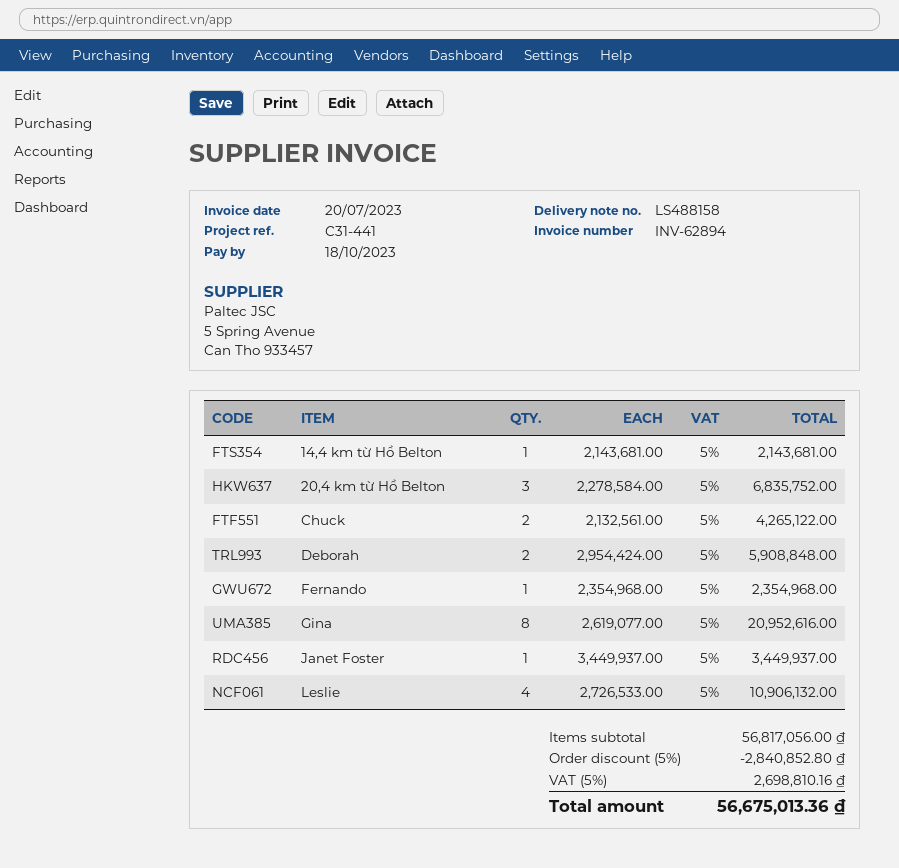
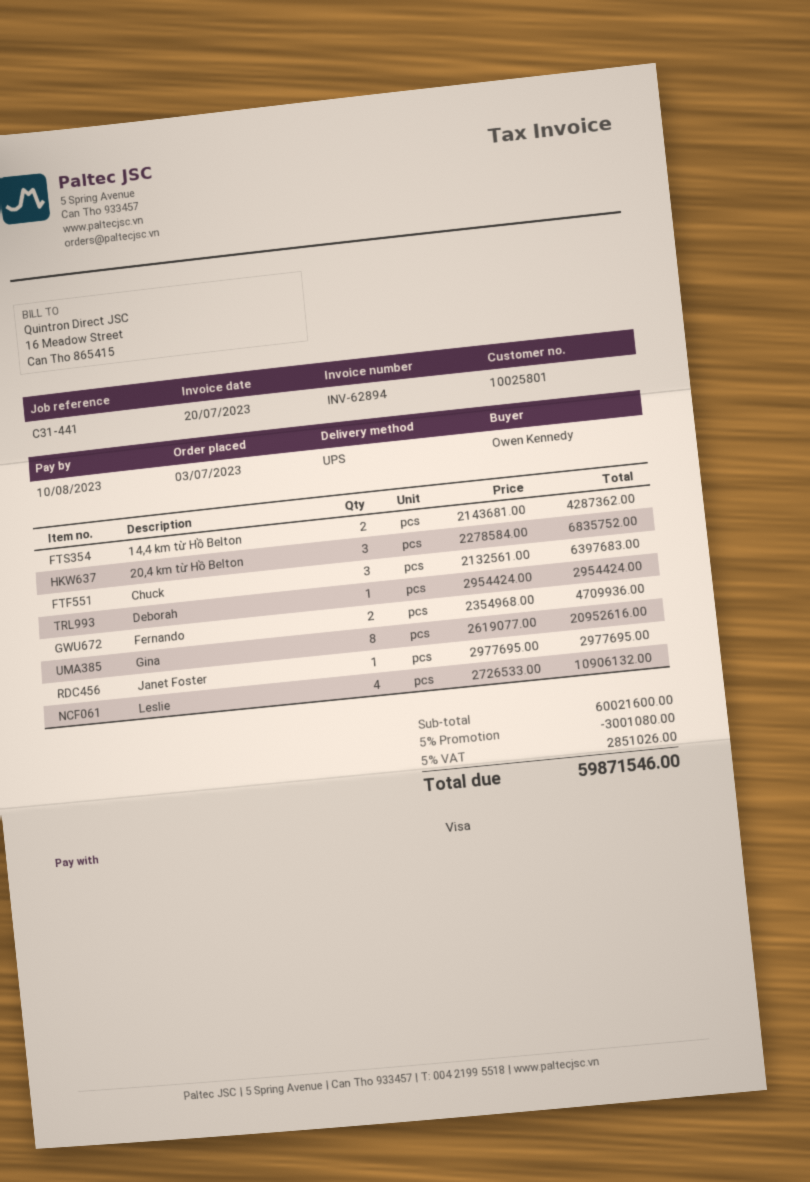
due date: 2023-10-18 -> 2023-08-10
14,4 km từ Hồ Belton: 1 x 2143681.00 = 2143681.00 -> 2 x 2143681.00 = 4287362.00
Chuck: 2 x 2132561.00 = 4265122.00 -> 3 x 2132561.00 = 6397683.00
Deborah: 2 x 2954424.00 = 5908848.00 -> 1 x 2954424.00 = 2954424.00
Fernando: 1 x 2354968.00 = 2354968.00 -> 2 x 2354968.00 = 4709936.00
Janet Foster: 1 x 3449937.00 = 3449937.00 -> 1 x 2977695.00 = 2977695.00
subtotal: 56817056.00 -> 60021600.00
discount: 5% = 2840852.80 -> 5% = 3001080.00
tax: 5% = 2698810.16 -> 5% = 2851026.00
total: 56675013.36 -> 59871546.00

